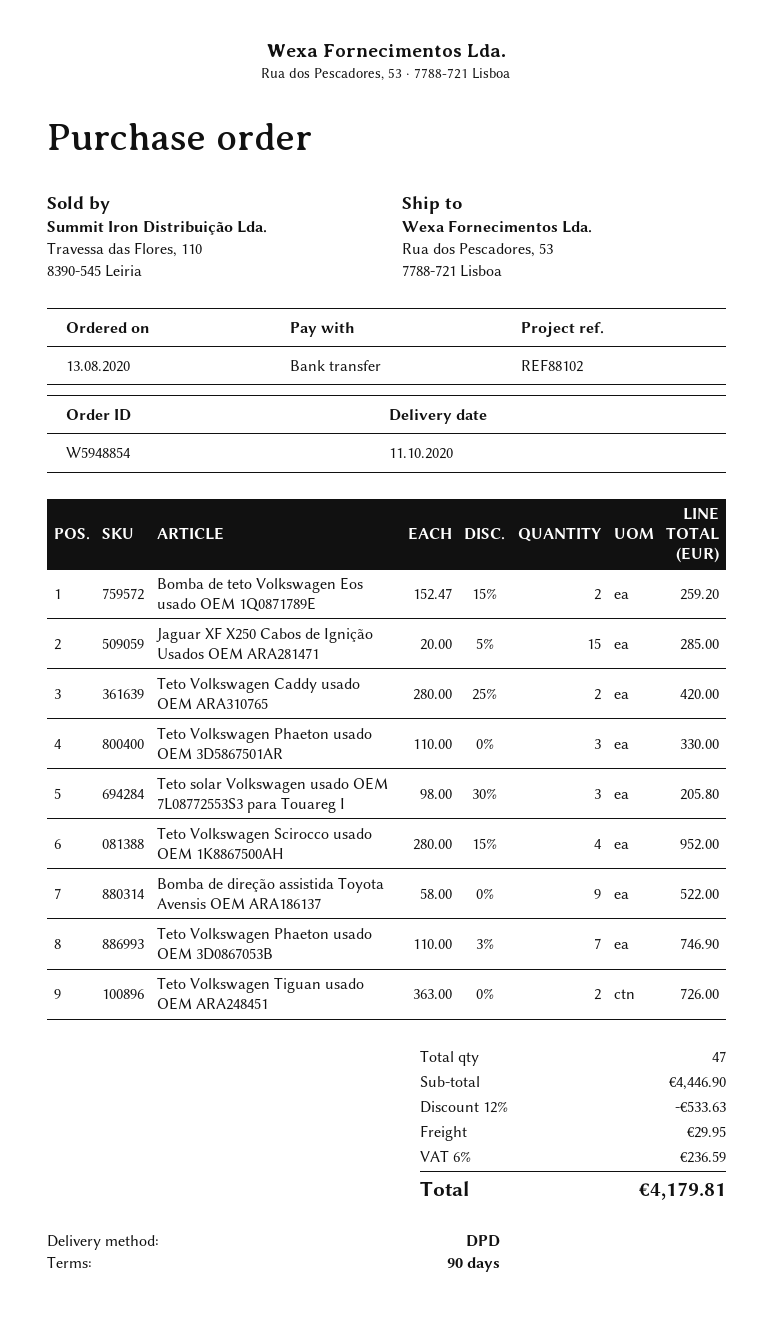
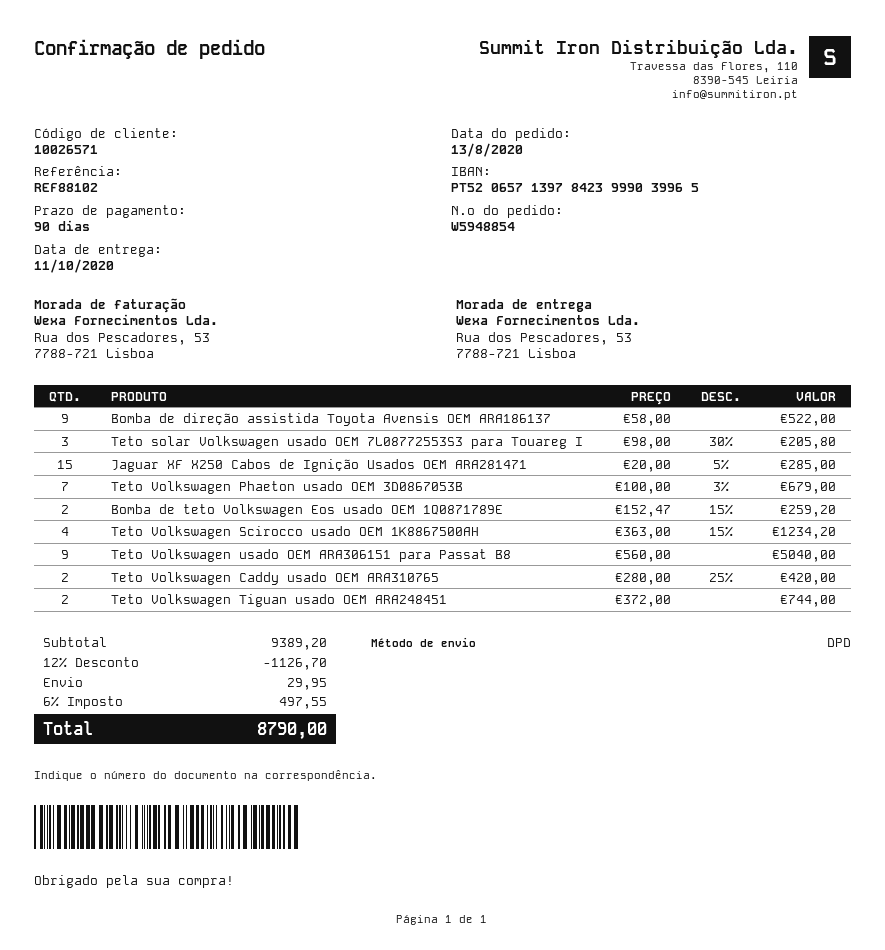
Teto Volkswagen Phaeton usado OEM 3D5867501AR: 3 x 110.00 = 330.00 -> none
Teto Volkswagen Scirocco usado OEM 1K8867500AH: 4 x 280.00 - 15% = 952.00 -> 4 x 363.00 - 15% = 1234.20
Teto Volkswagen Phaeton usado OEM 3D0867053B: 7 x 110.00 - 3% = 746.90 -> 7 x 100.00 - 3% = 679.00
Teto Volkswagen Tiguan usado OEM ARA248451: 2 x 363.00 = 726.00 -> 2 x 372.00 = 744.00
Teto Volkswagen usado OEM ARA306151 para Passat B8: none -> 9 x 560.00 = 5040.00
subtotal: 4446.90 -> 9389.20
discount: 12% = 533.63 -> 12% = 1126.70
tax: 6% = 236.59 -> 6% = 497.55
total: 4179.81 -> 8790.00

